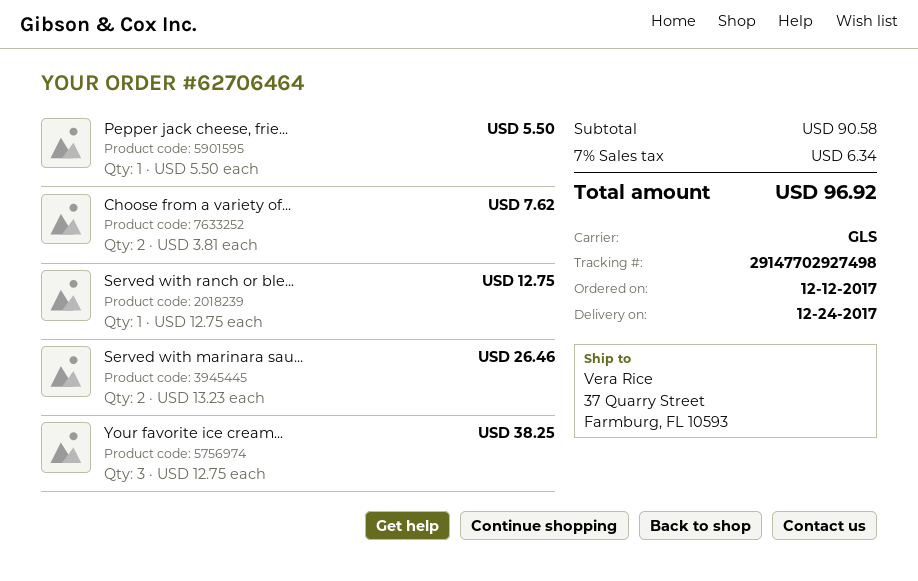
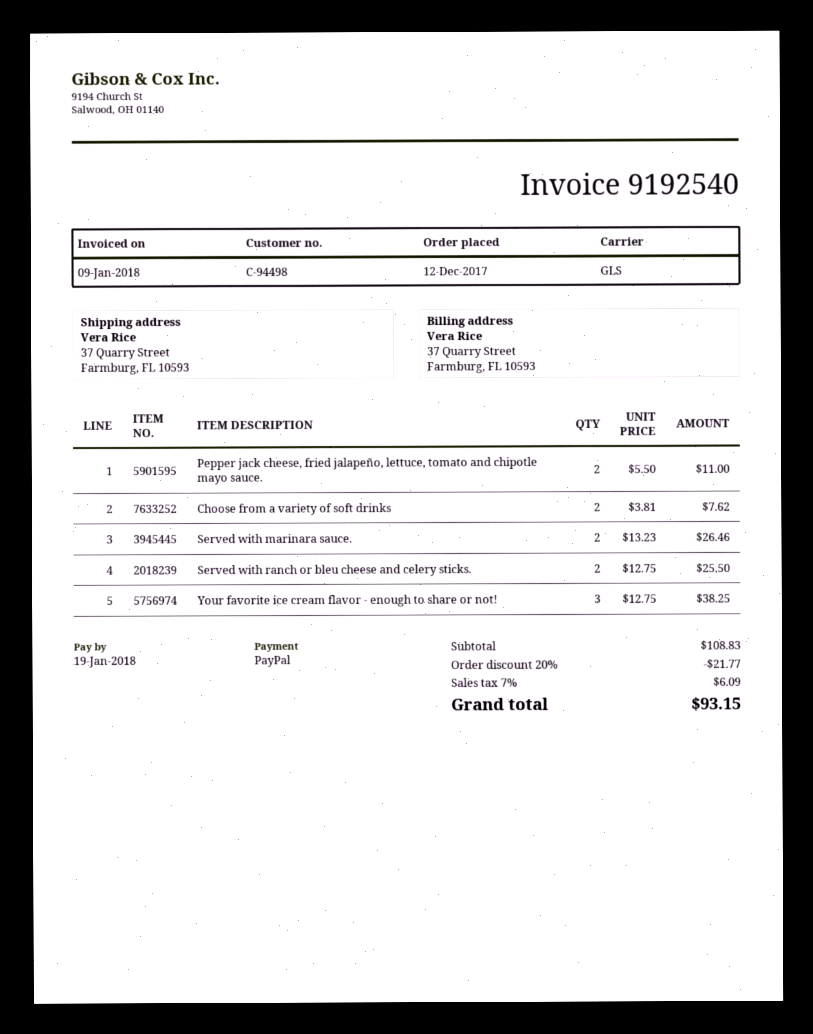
Pepper jack cheese, frie...: 1 x 5.50 = 5.50 -> 2 x 5.50 = 11.00
Served with ranch or ble...: 1 x 12.75 = 12.75 -> 2 x 12.75 = 25.50
subtotal: 90.58 -> 108.83
discount: none -> 20% = 21.77
tax: 7% = 6.34 -> 7% = 6.09
total: 96.92 -> 93.15

